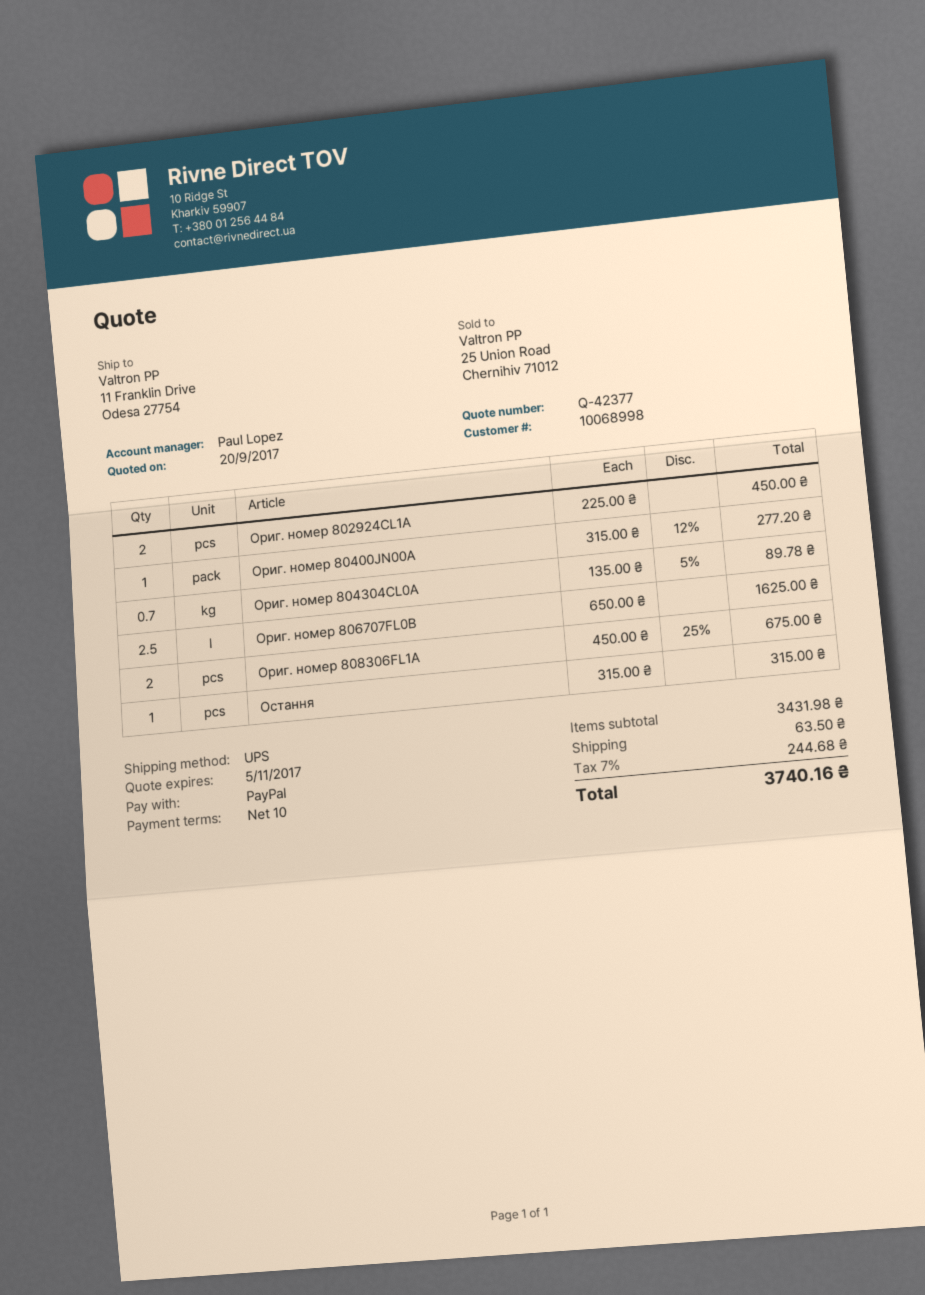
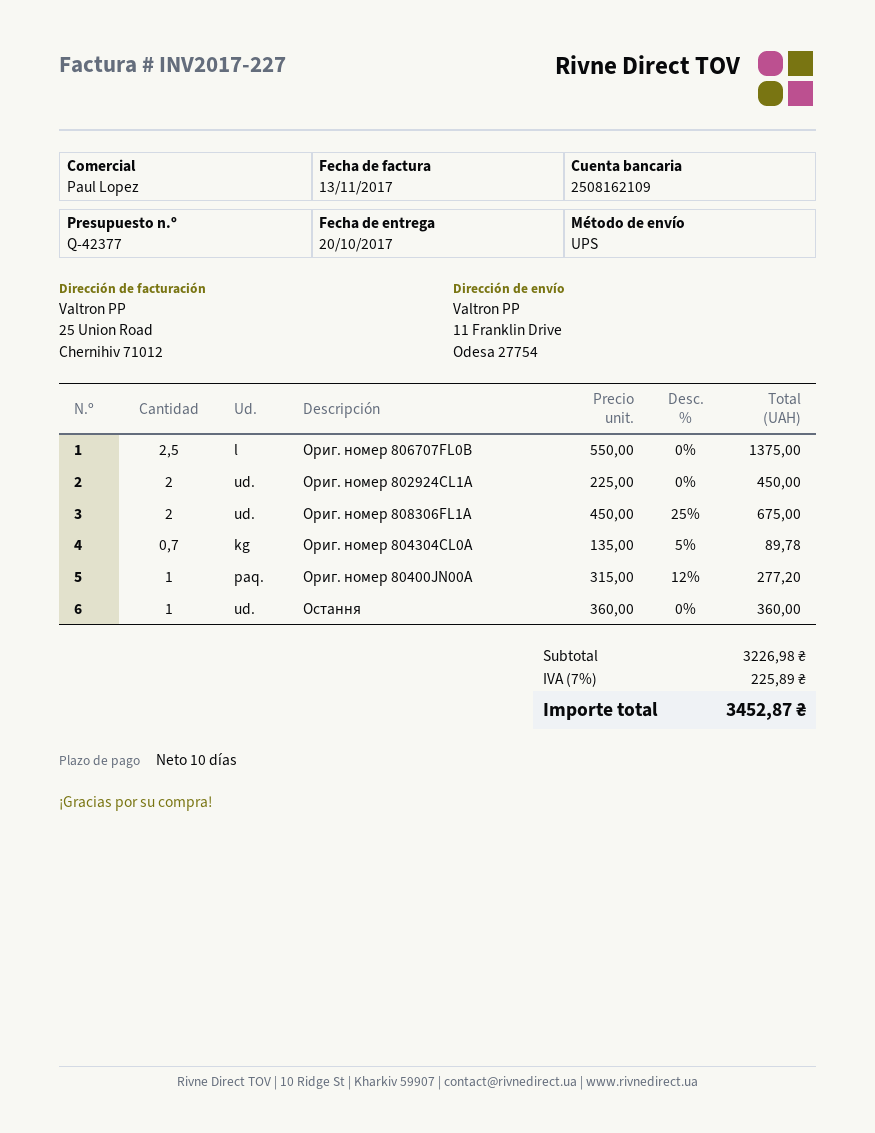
Ориг. номер 806707FL0B: 2.5 x 650.00 = 1625.00 -> 2.5 x 550.00 = 1375.00
Остання: 1 x 315.00 = 315.00 -> 1 x 360.00 = 360.00
subtotal: 3431.98 -> 3226.98
shipping: 63.50 -> none
tax: 7% = 244.68 -> 7% = 225.89
total: 3740.16 -> 3452.87

